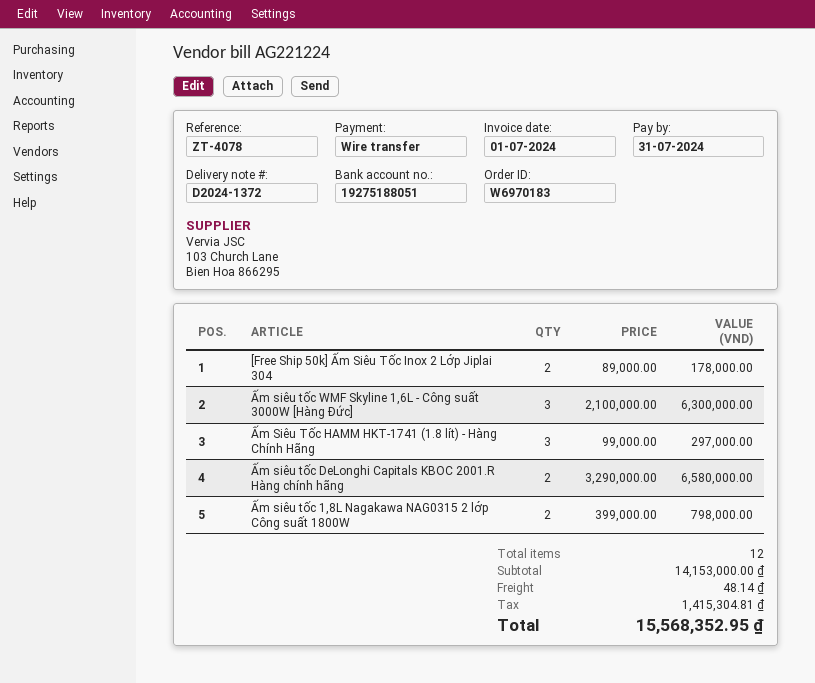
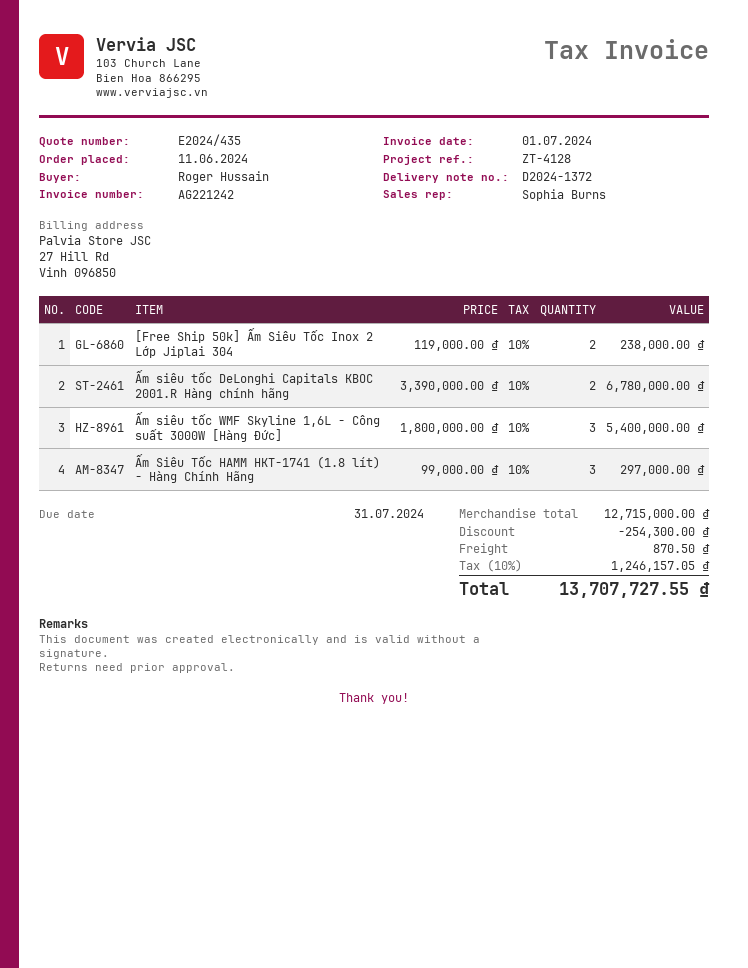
invoice number: AG221224 -> AG221242
reference: ZT-4078 -> ZT-4128
[Free Ship 50k] Ấm Siêu Tốc Inox 2 Lớp Jiplai 304: 2 x 89000.00 = 178000.00 -> 2 x 119000.00 = 238000.00
Ấm siêu tốc WMF Skyline 1,6L - Công suất 3000W [Hàng Đức]: 3 x 2100000.00 = 6300000.00 -> 3 x 1800000.00 = 5400000.00
Ấm siêu tốc DeLonghi Capitals KBOC 2001.R Hàng chính hãng: 2 x 3290000.00 = 6580000.00 -> 2 x 3390000.00 = 6780000.00
Ấm siêu tốc 1,8L Nagakawa NAG0315 2 lớp Công suất 1800W: 2 x 399000.00 = 798000.00 -> none
subtotal: 14153000.00 -> 12715000.00
discount: none -> 254300.00
shipping: 48.14 -> 870.50
tax: 1415304.81 -> 1246157.05
total: 15568352.95 -> 13707727.55

